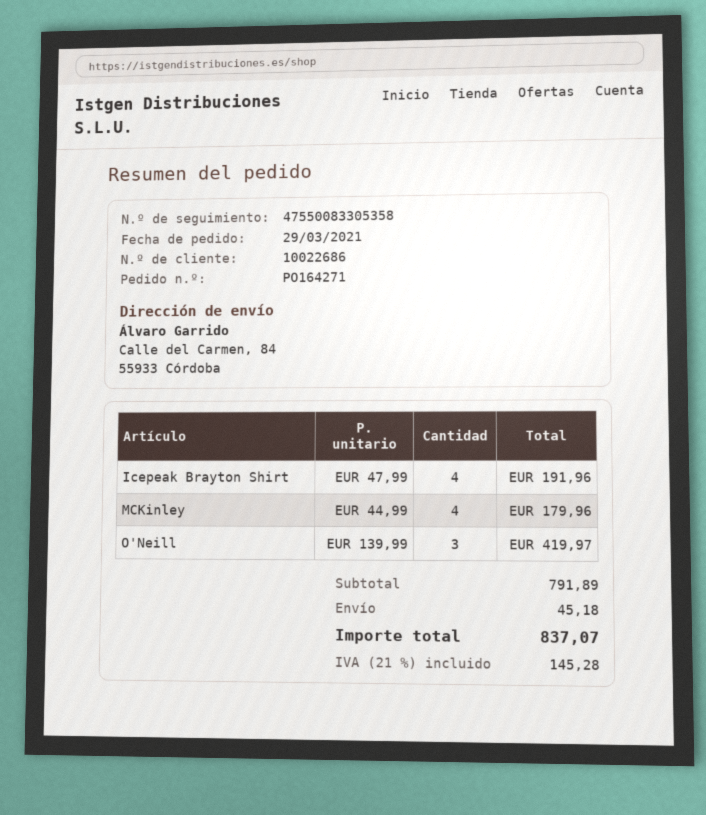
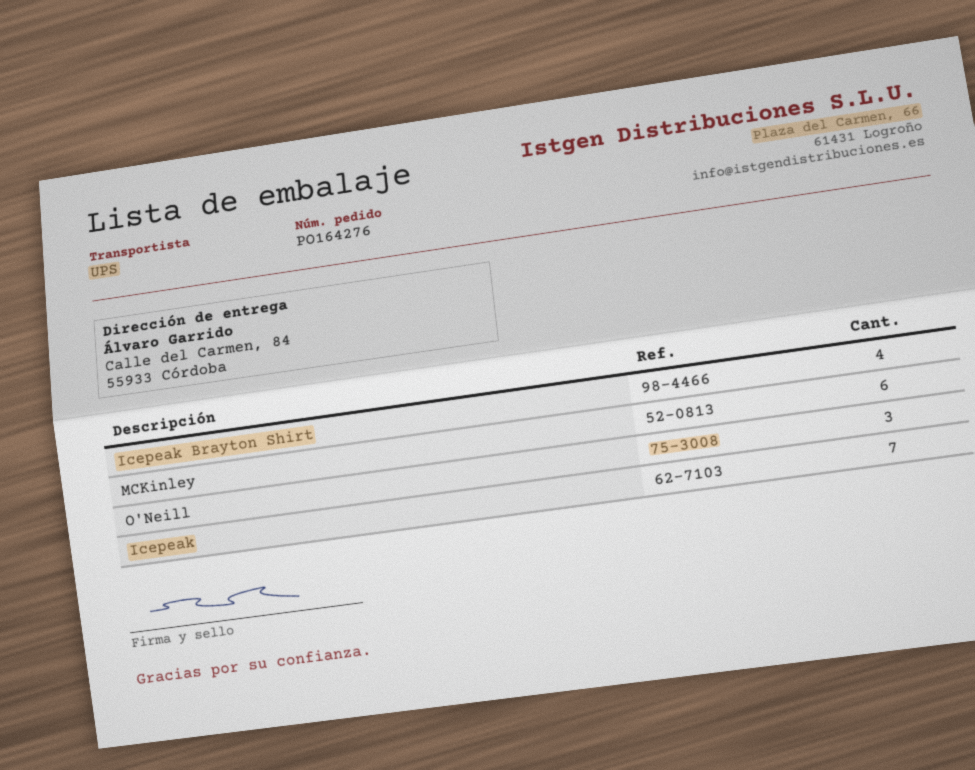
order number: PO164271 -> PO164276
MCKinley: 4 -> 6
Icepeak: none -> 7

